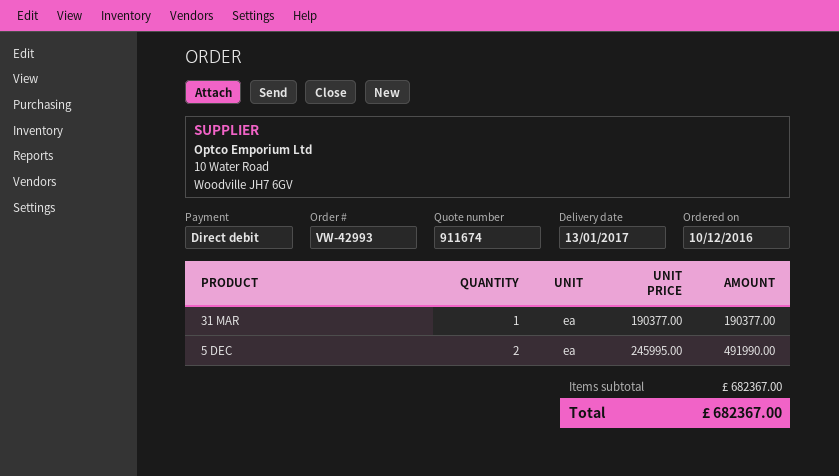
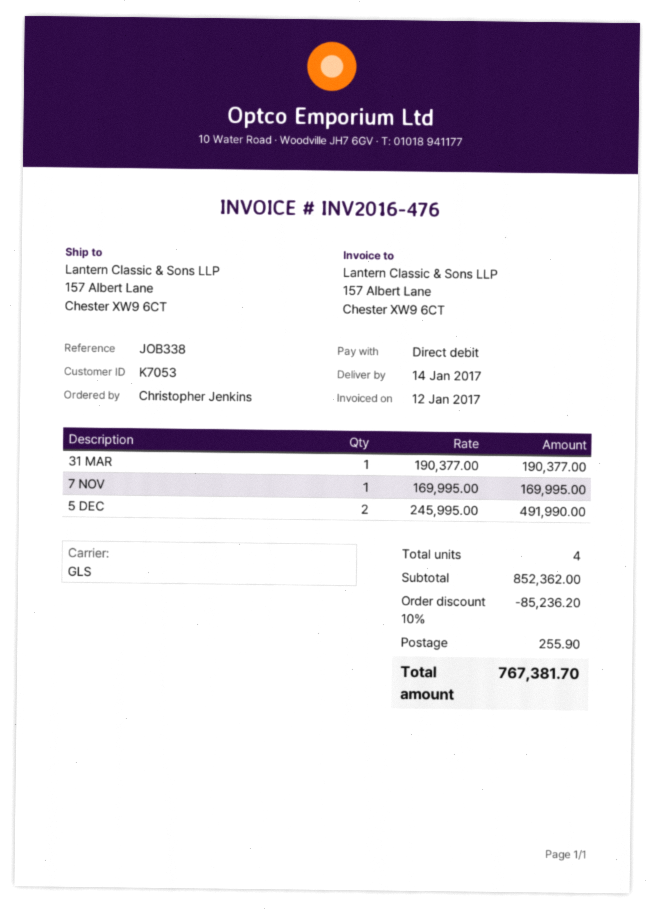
delivery date: 2017-01-13 -> 2017-01-14
7 NOV: none -> 1 x 169995.00 = 169995.00
subtotal: 682367.00 -> 852362.00
discount: none -> 10% = 85236.20
shipping: none -> 255.90
total: 682367.00 -> 767381.70

